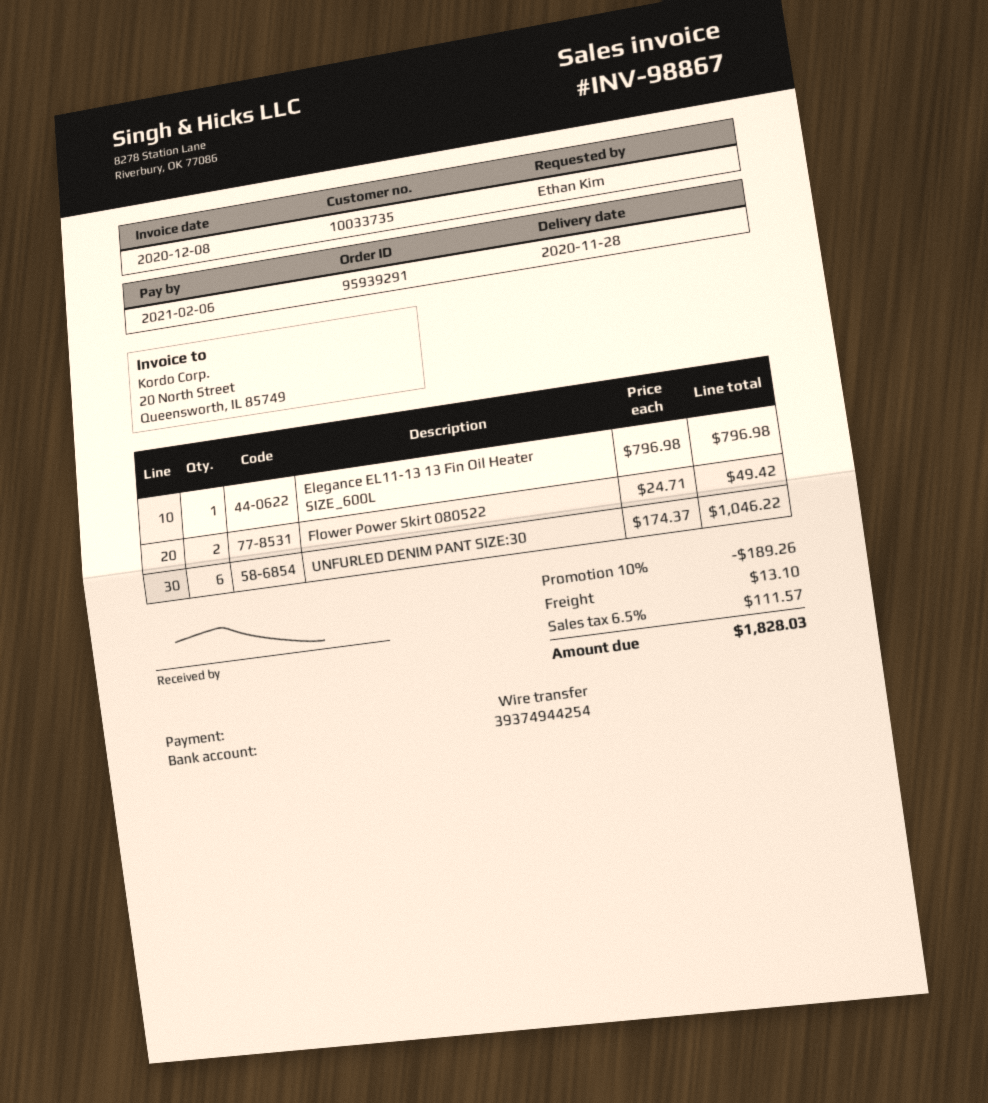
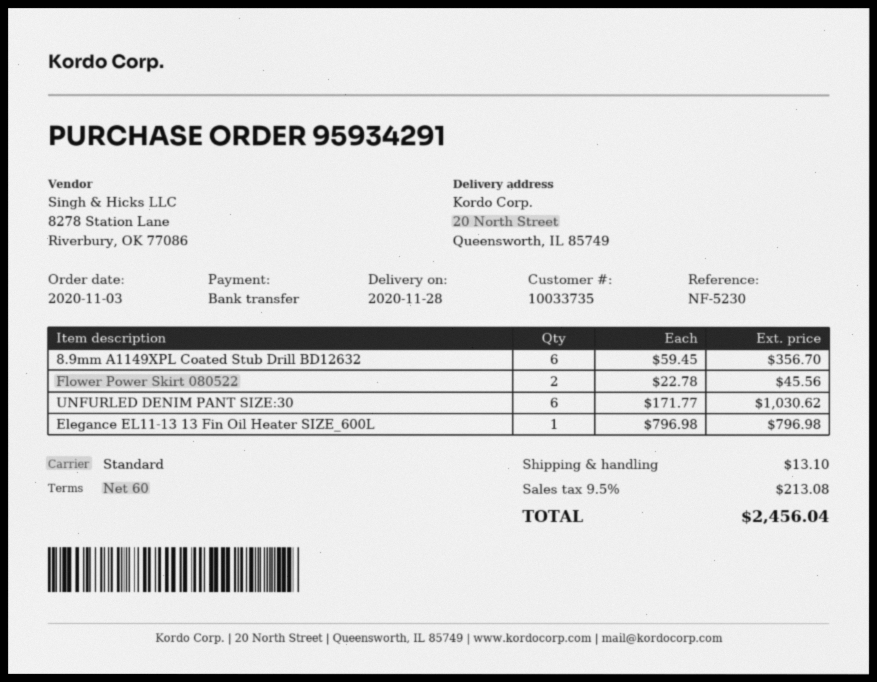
order number: 95939291 -> 95934291
Flower Power Skirt 080522: 2 x 24.71 = 49.42 -> 2 x 22.78 = 45.56
UNFURLED DENIM PANT SIZE:30: 6 x 174.37 = 1046.22 -> 6 x 171.77 = 1030.62
8.9mm A1149XPL Coated Stub Drill BD12632: none -> 6 x 59.45 = 356.70
discount: 10% = 189.26 -> none
tax: 6.5% = 111.57 -> 9.5% = 213.08
total: 1828.03 -> 2456.04

